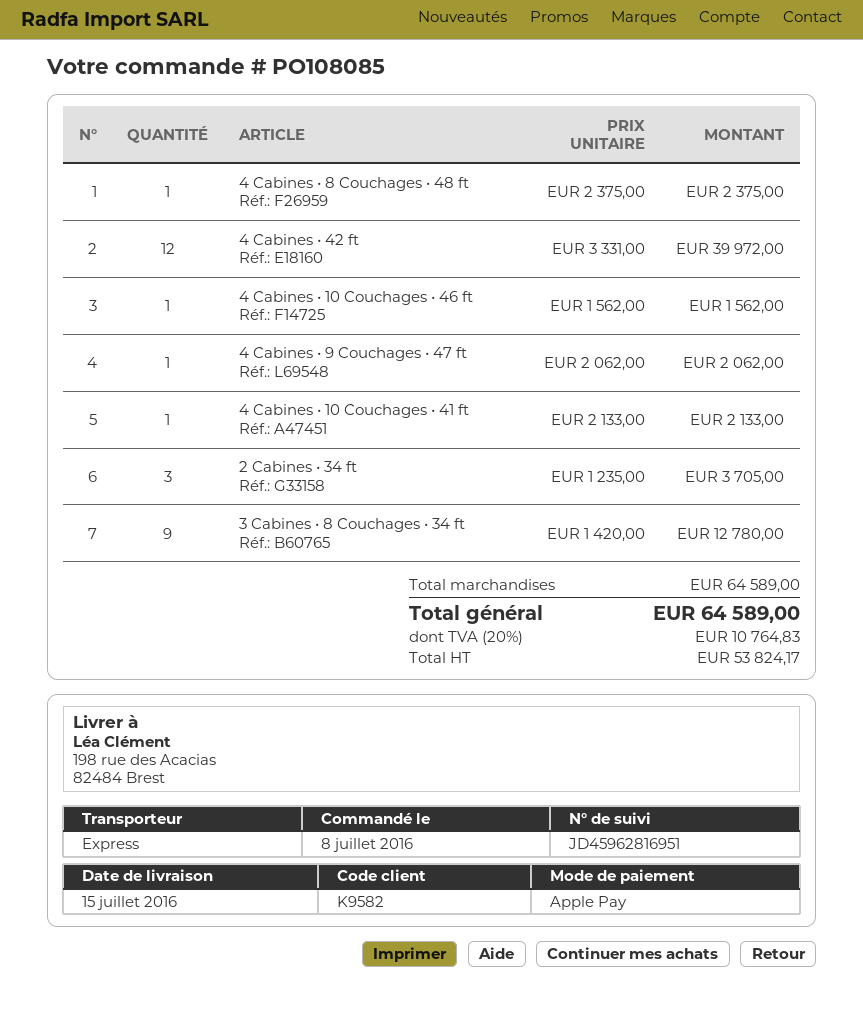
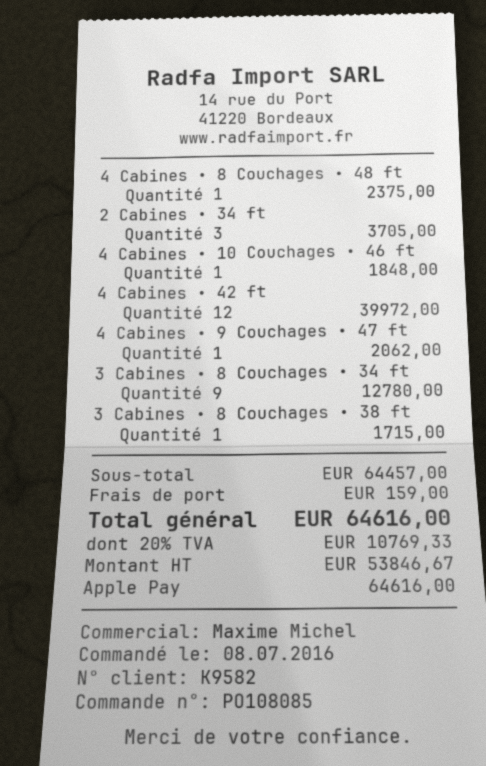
4 Cabines • 10 Couchages • 46 ft: 1 for 1562.00 -> 1 for 1848.00
4 Cabines • 10 Couchages • 41 ft: 1 for 2133.00 -> none
3 Cabines • 8 Couchages • 38 ft: none -> 1 for 1715.00
subtotal: 64589.00 -> 64457.00
shipping: none -> 159.00
net: 53824.17 -> 53846.67
tax: 20% = 10764.83 -> 20% = 10769.33
total: 64589.00 -> 64616.00

